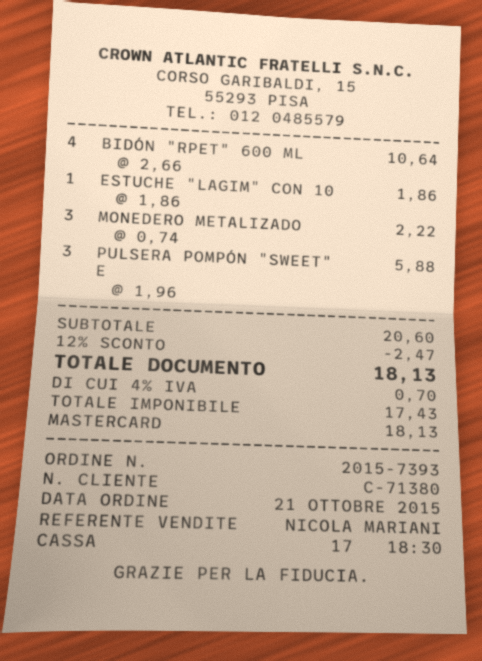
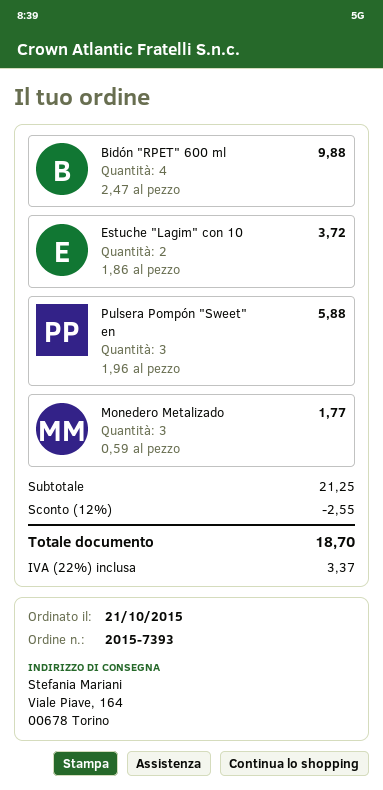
BIDÓN "RPET" 600 ML: 4 x 2.66 = 10.64 -> 4 x 2.47 = 9.88
ESTUCHE "LAGIM" CON 10: 1 x 1.86 = 1.86 -> 2 x 1.86 = 3.72
MONEDERO METALIZADO: 3 x 0.74 = 2.22 -> 3 x 0.59 = 1.77
subtotal: 20.60 -> 21.25
discount: 12% = 2.47 -> 12% = 2.55
tax: 4% = 0.70 -> 22% = 3.37
total: 18.13 -> 18.70

